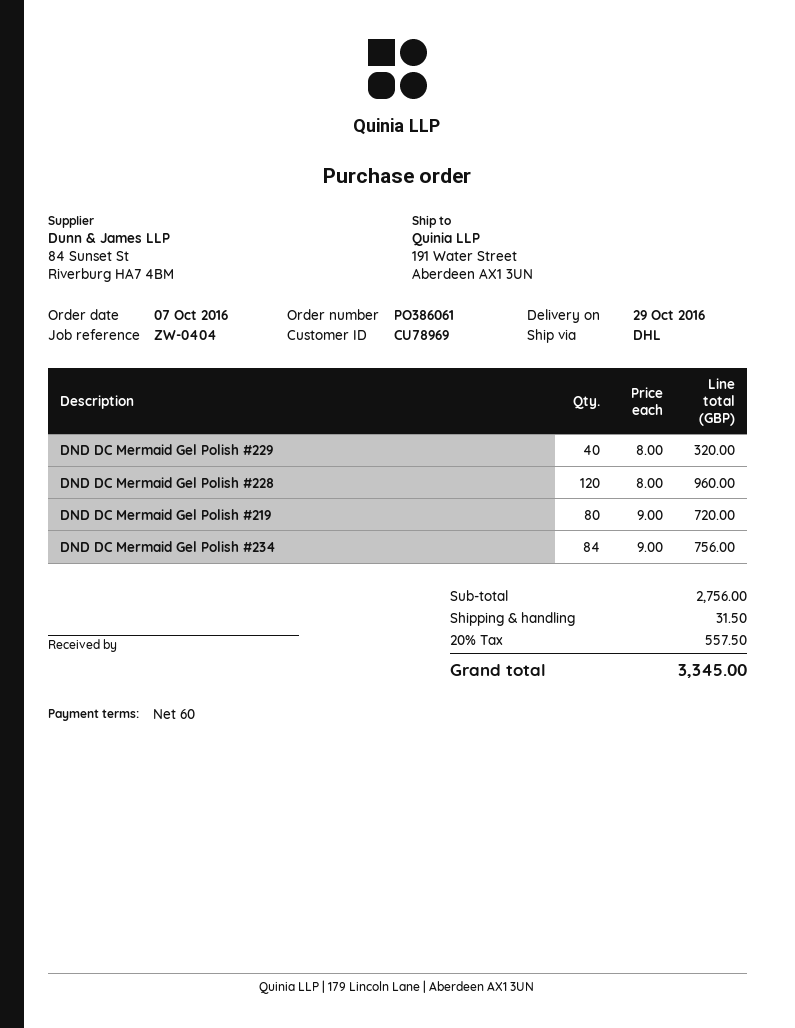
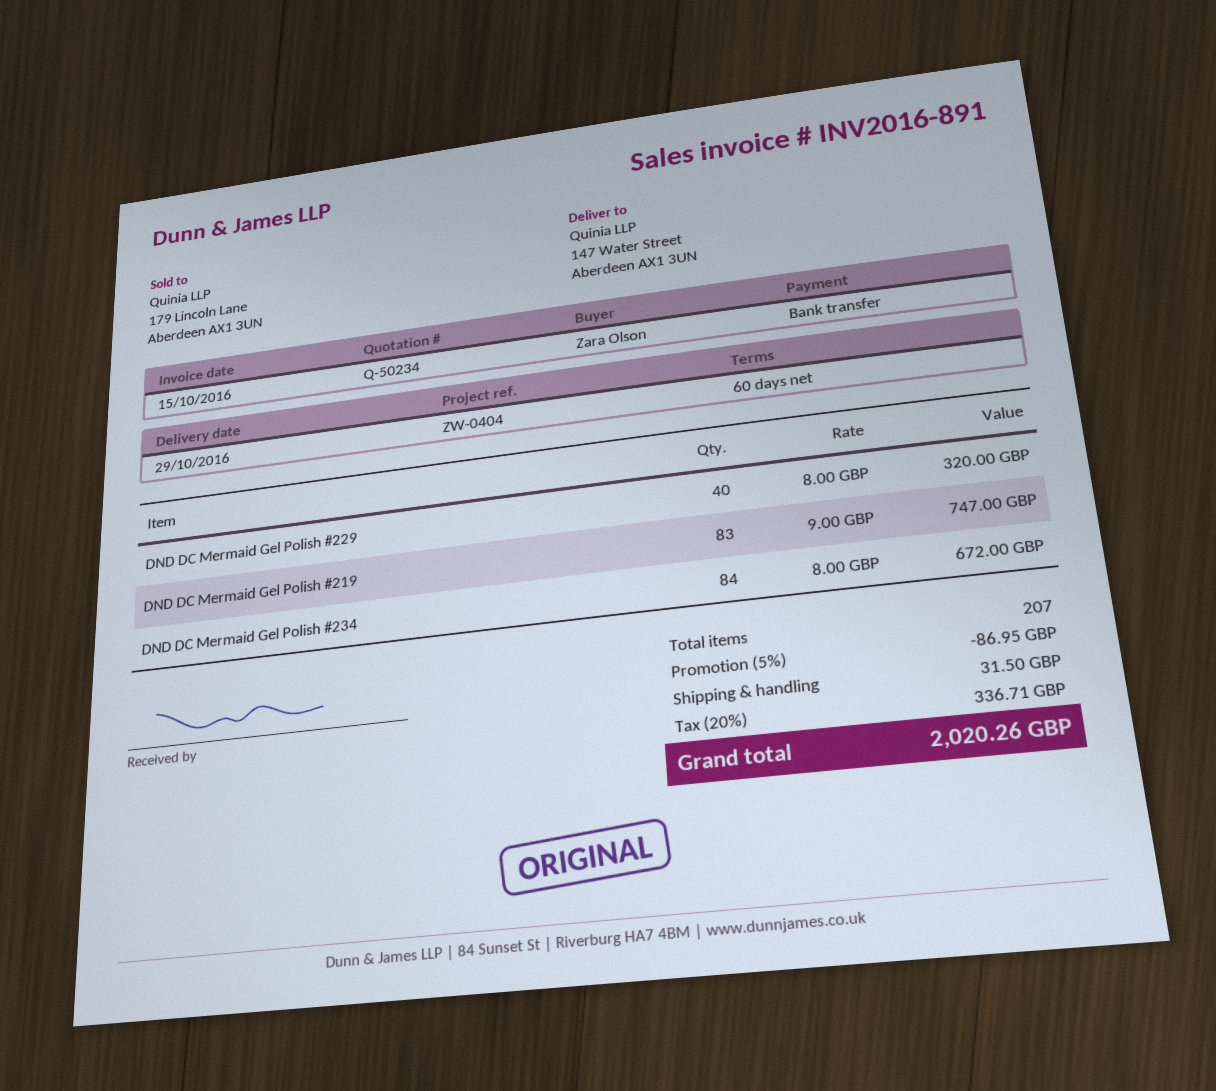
ship to: 191 Water Street, Aberdeen AX1 3UN -> 147 Water Street, Aberdeen AX1 3UN
DND DC Mermaid Gel Polish #228: 120 x 8.00 = 960.00 -> none
DND DC Mermaid Gel Polish #219: 80 x 9.00 = 720.00 -> 83 x 9.00 = 747.00
DND DC Mermaid Gel Polish #234: 84 x 9.00 = 756.00 -> 84 x 8.00 = 672.00
discount: none -> 5% = 86.95
tax: 20% = 557.50 -> 20% = 336.71
total: 3345.00 -> 2020.26

